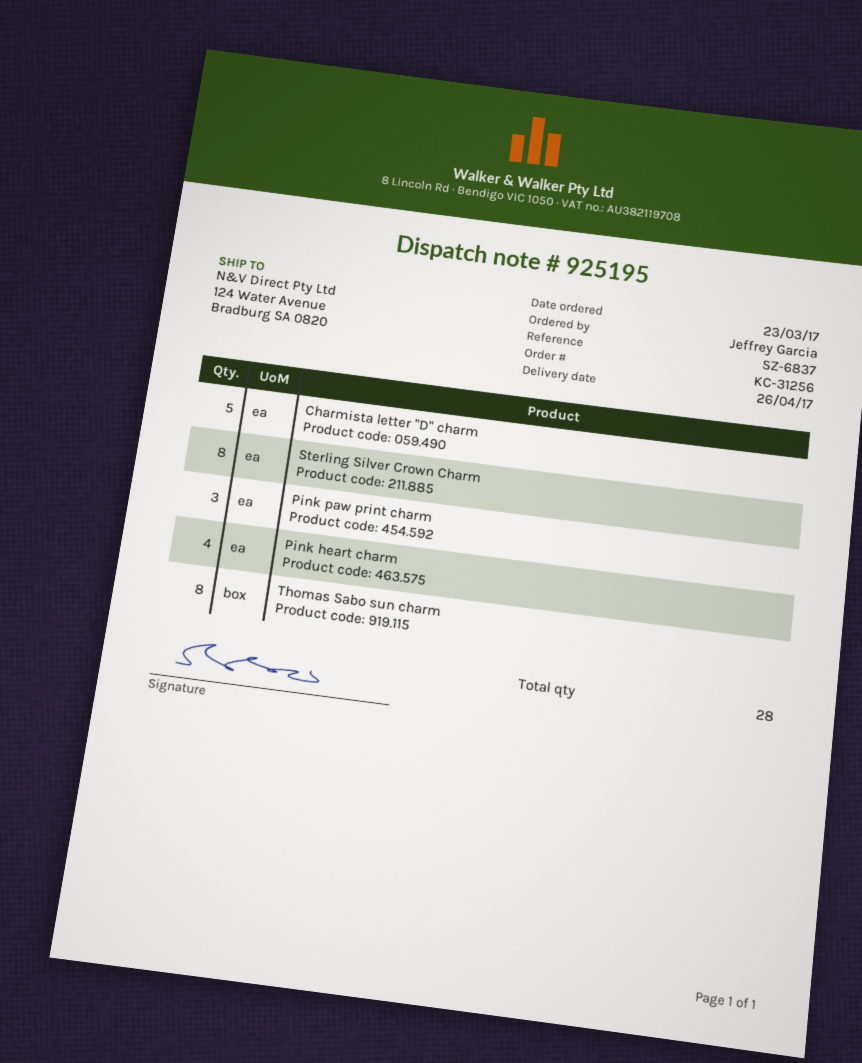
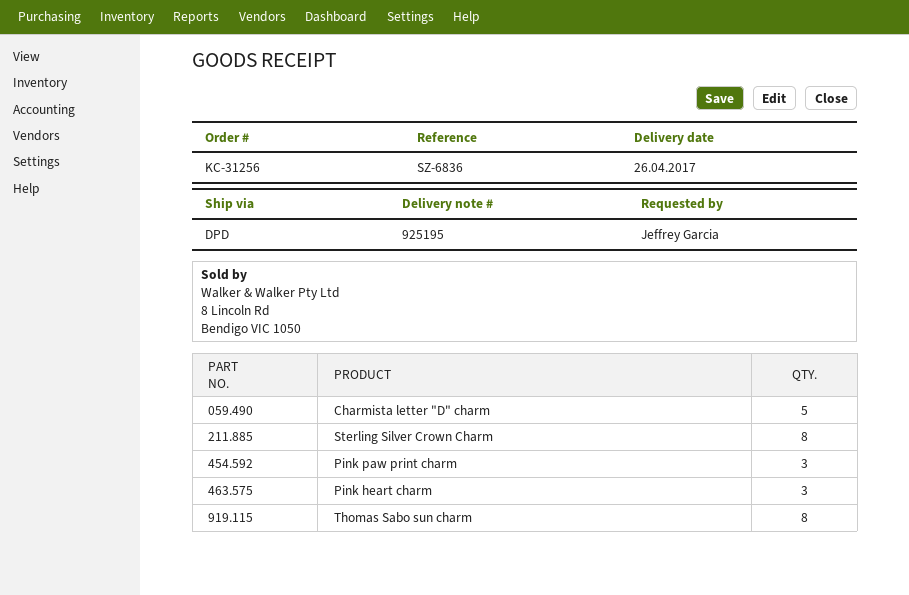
reference: SZ-6837 -> SZ-6836
Pink heart charm: 4 -> 3

